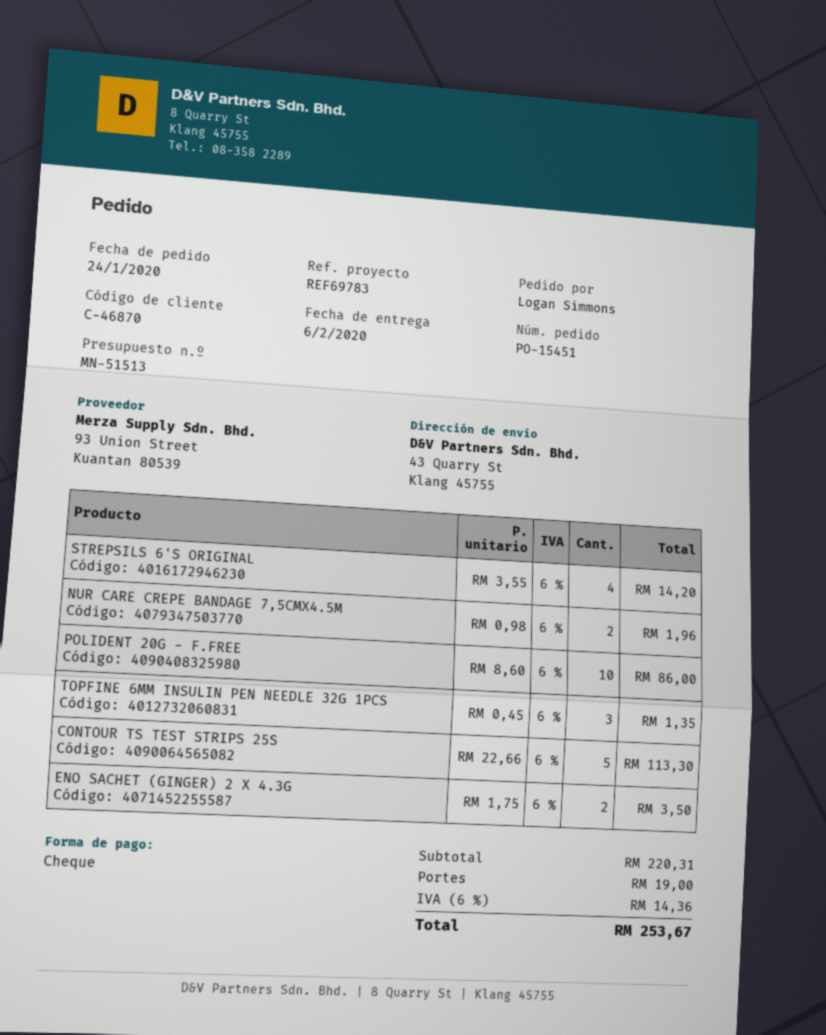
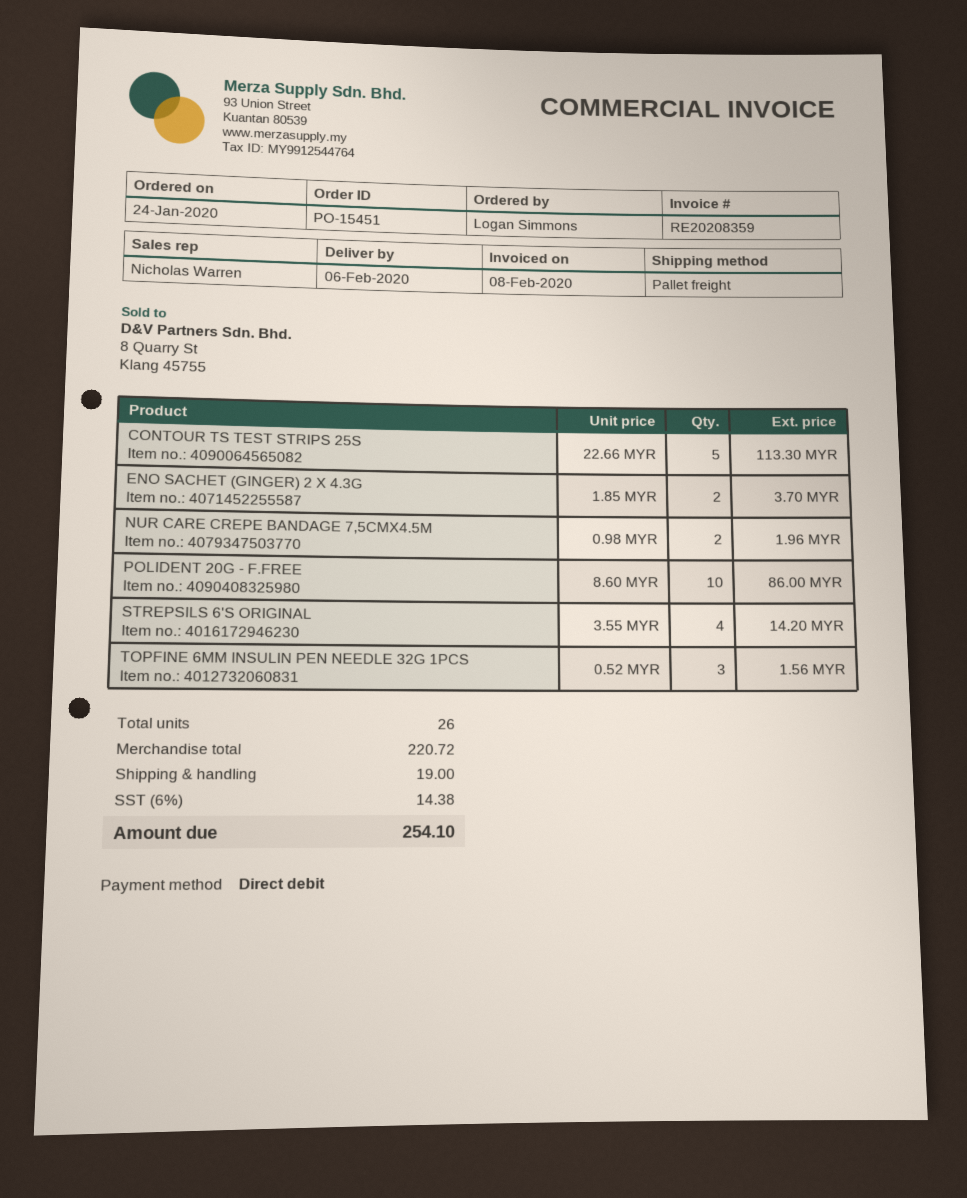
payment method: cheque -> direct debit
TOPFINE 6MM INSULIN PEN NEEDLE 32G 1PCS: 3 x 0.45 = 1.35 -> 3 x 0.52 = 1.56
ENO SACHET (GINGER) 2 X 4.3G: 2 x 1.75 = 3.50 -> 2 x 1.85 = 3.70
subtotal: 220.31 -> 220.72
tax: 6% = 14.36 -> 6% = 14.38
total: 253.67 -> 254.10

